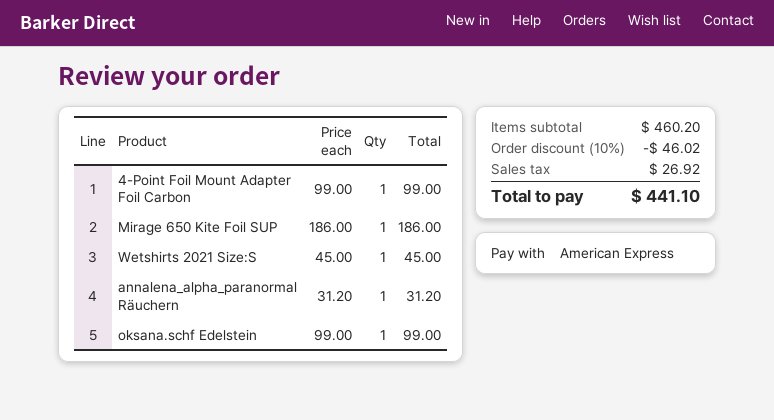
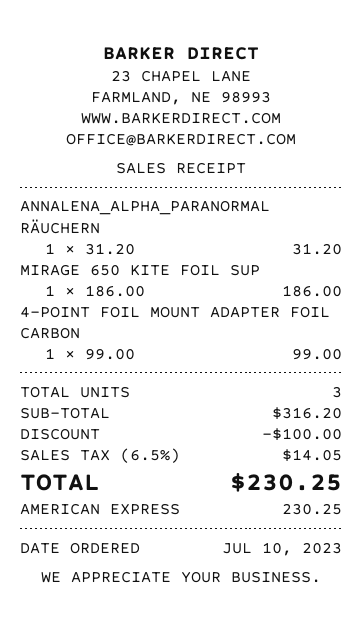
Wetshirts 2021 Size:S: 1 x 45.00 = 45.00 -> none
oksana.schf Edelstein: 1 x 99.00 = 99.00 -> none
subtotal: 460.20 -> 316.20
discount: 46.02 -> 100.00
tax: 26.92 -> 14.05
total: 441.10 -> 230.25

